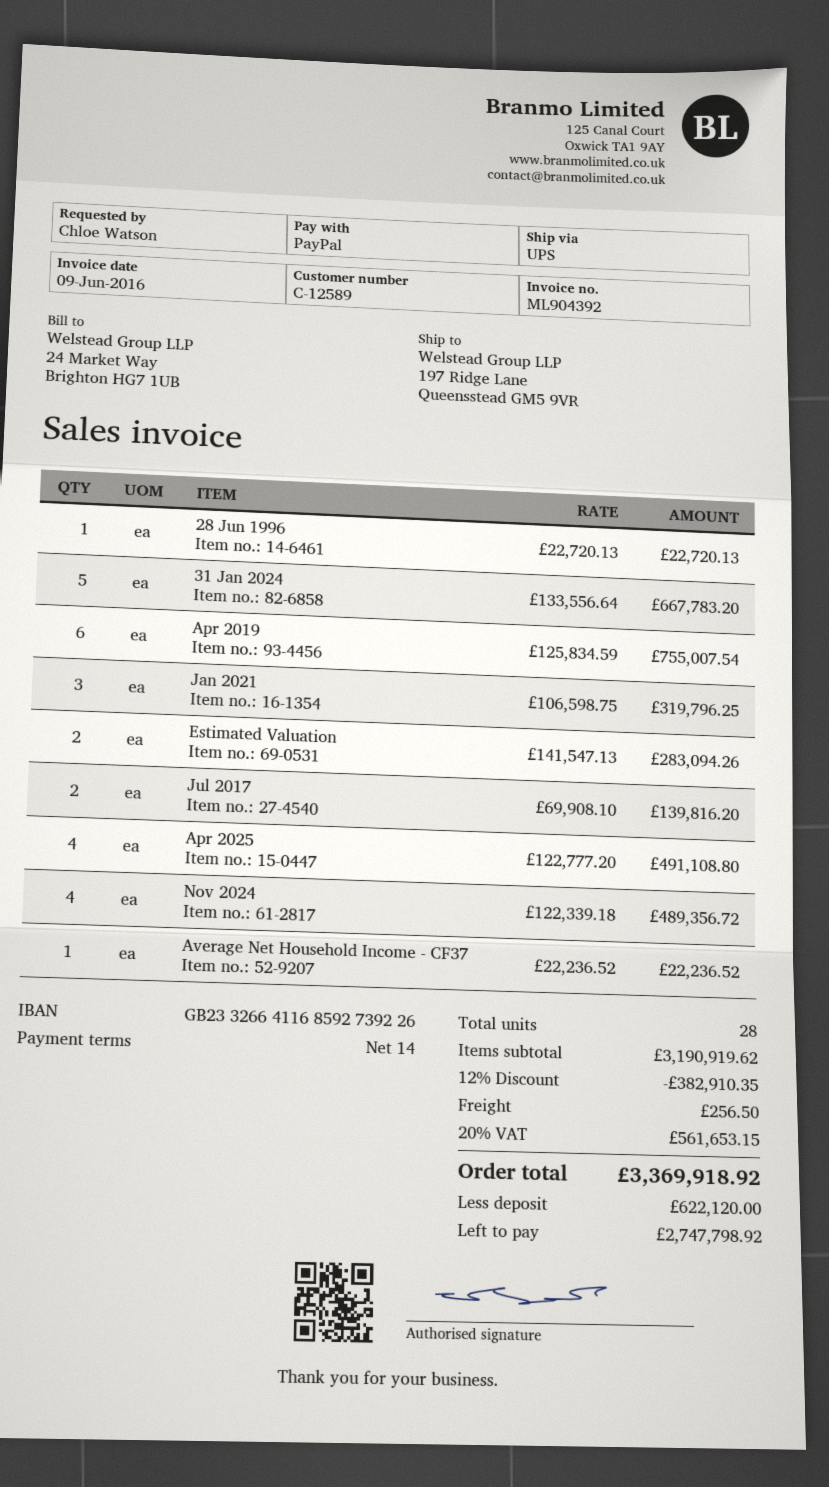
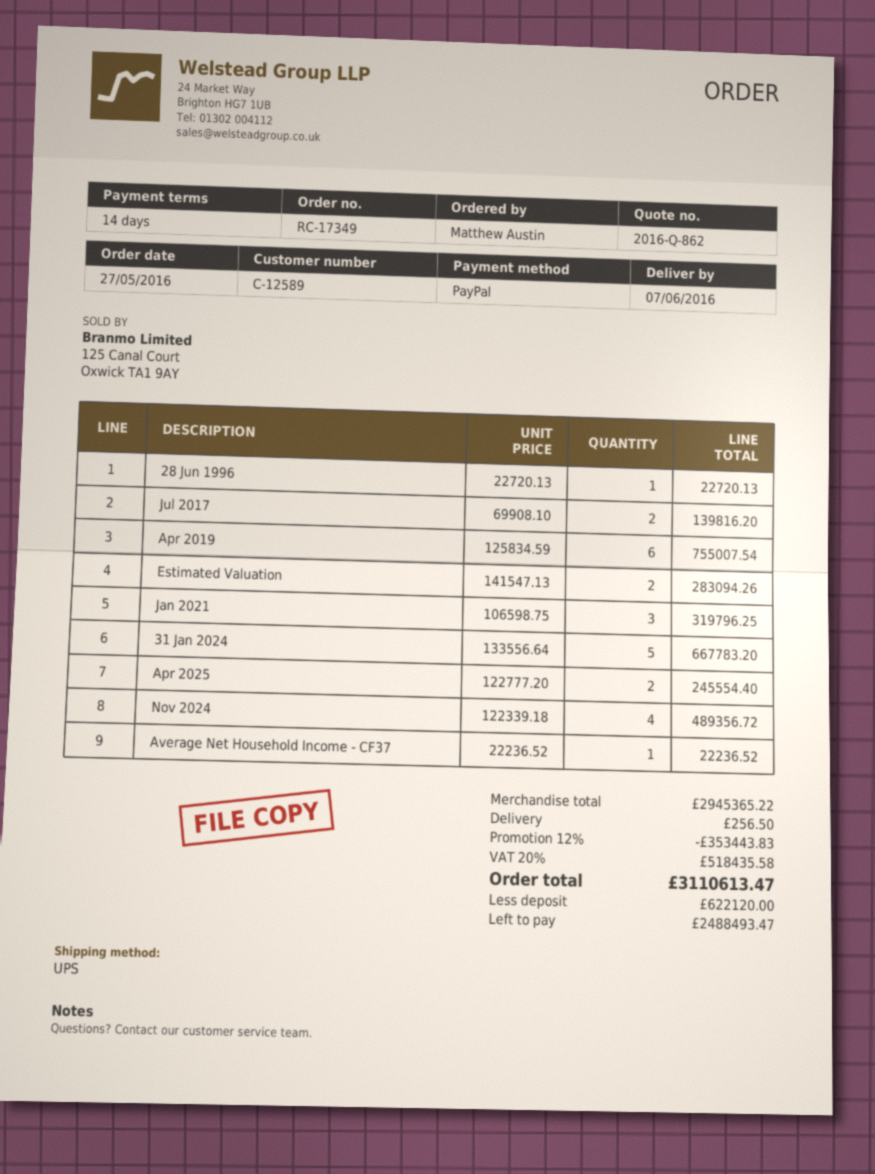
ordered by: Chloe Watson -> Matthew Austin
Apr 2025: 4 x 122777.20 = 491108.80 -> 2 x 122777.20 = 245554.40
subtotal: 3190919.62 -> 2945365.22
discount: 12% = 382910.35 -> 12% = 353443.83
tax: 20% = 561653.15 -> 20% = 518435.58
total: 3369918.92 -> 3110613.47
balance: 2747798.92 -> 2488493.47

